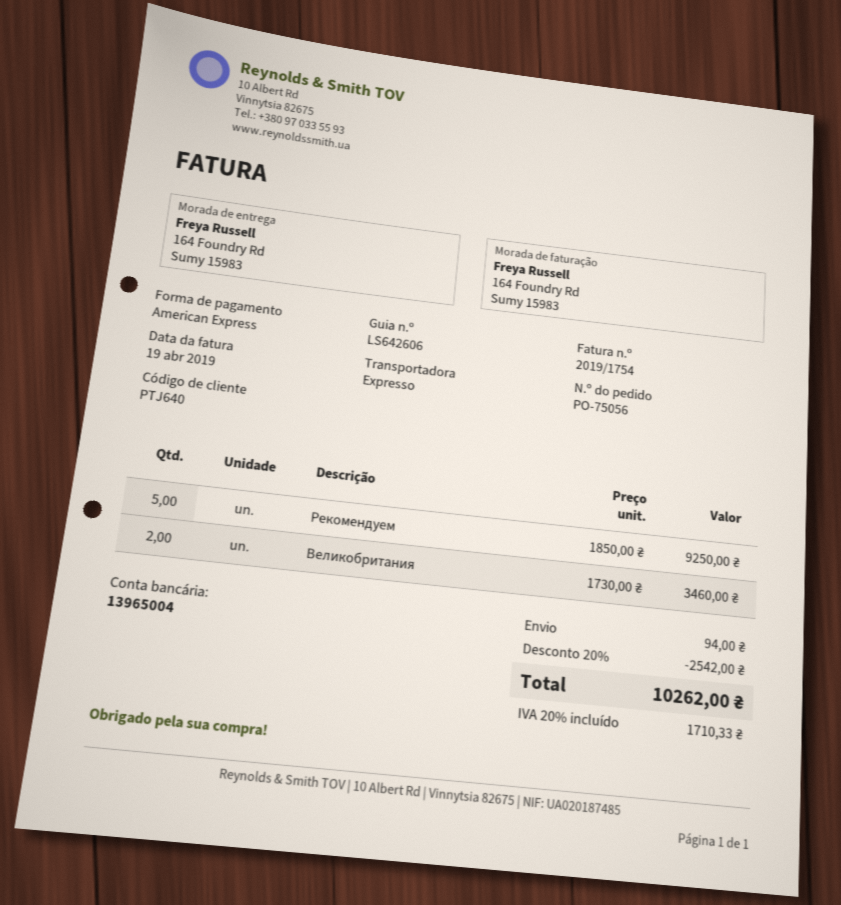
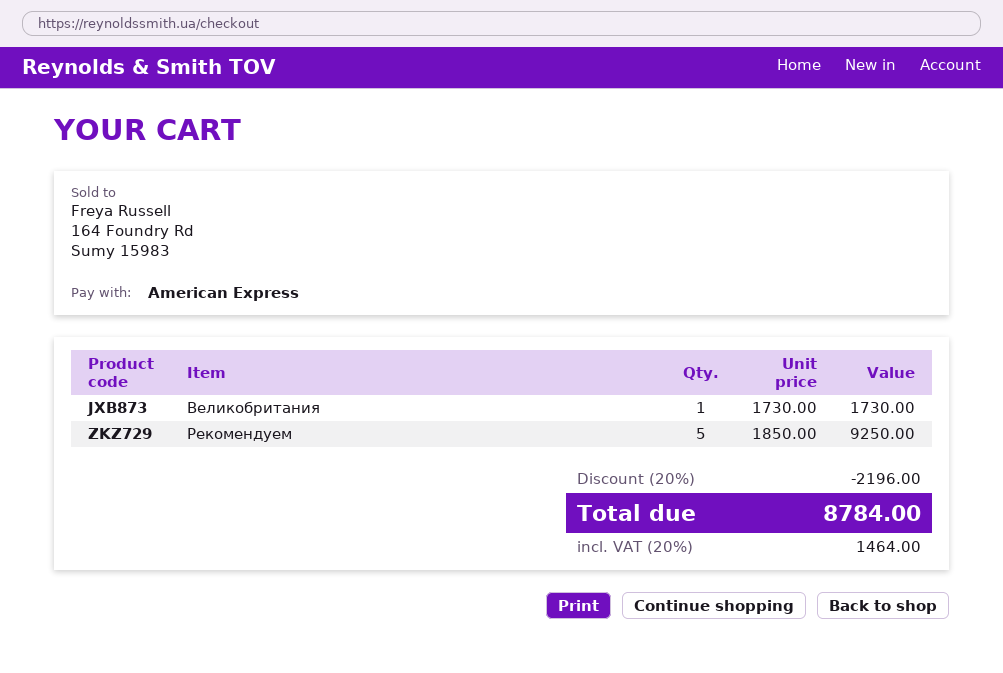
Великобритания: 2 x 1730.00 = 3460.00 -> 1 x 1730.00 = 1730.00
discount: 20% = 2542.00 -> 20% = 2196.00
shipping: 94.00 -> none
tax: 20% = 1710.33 -> 20% = 1464.00
total: 10262.00 -> 8784.00

